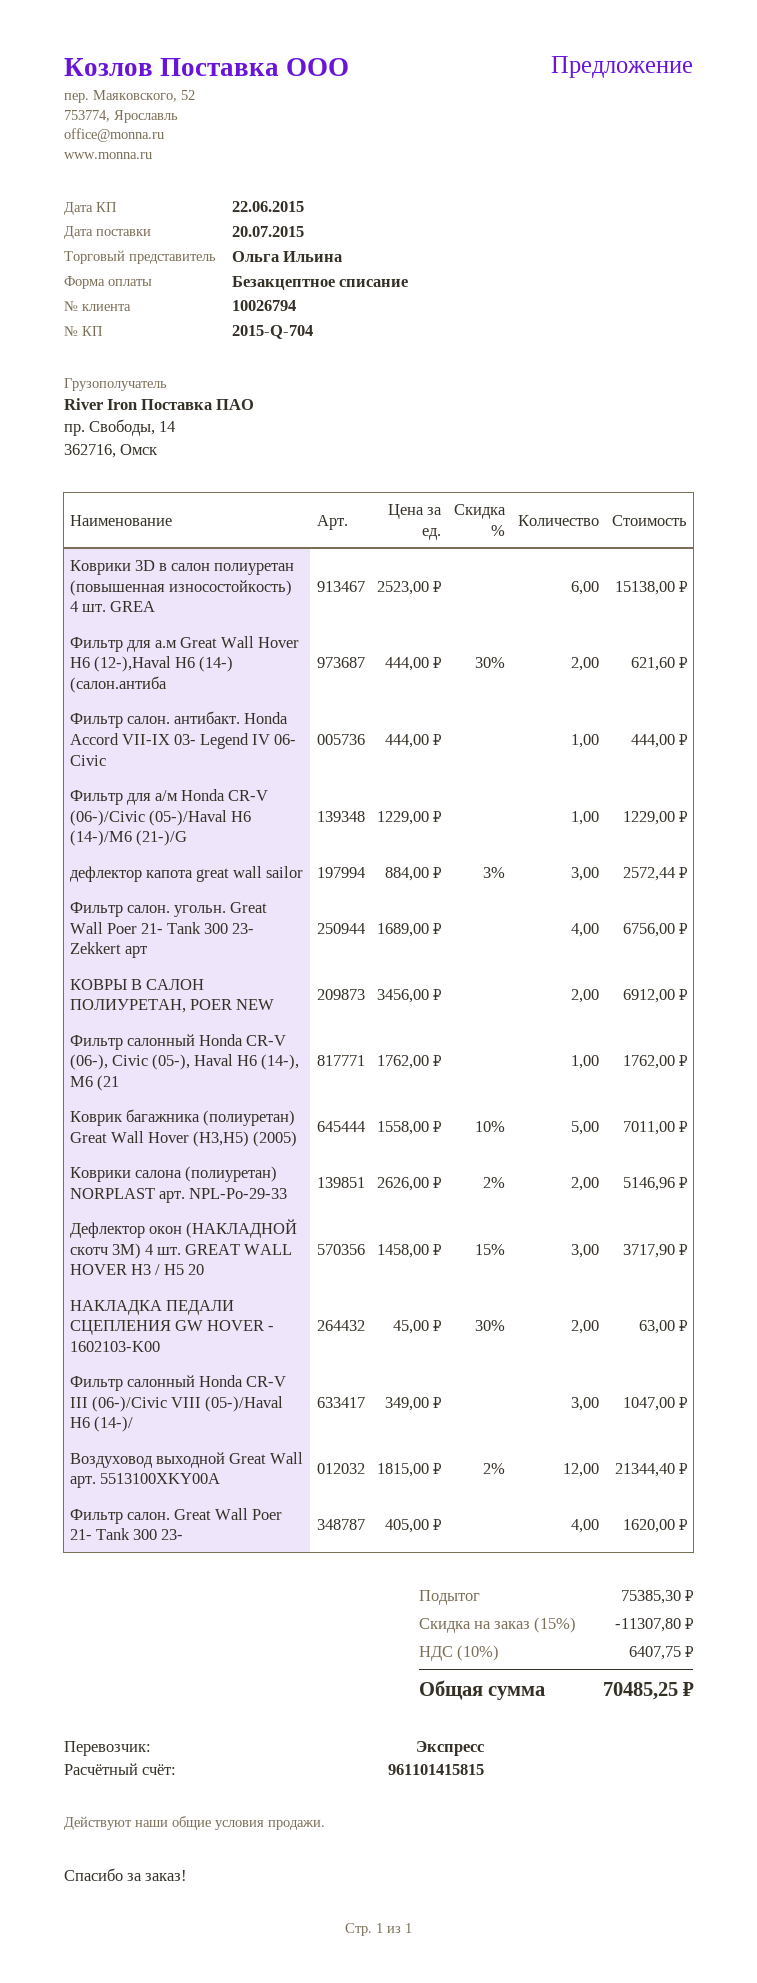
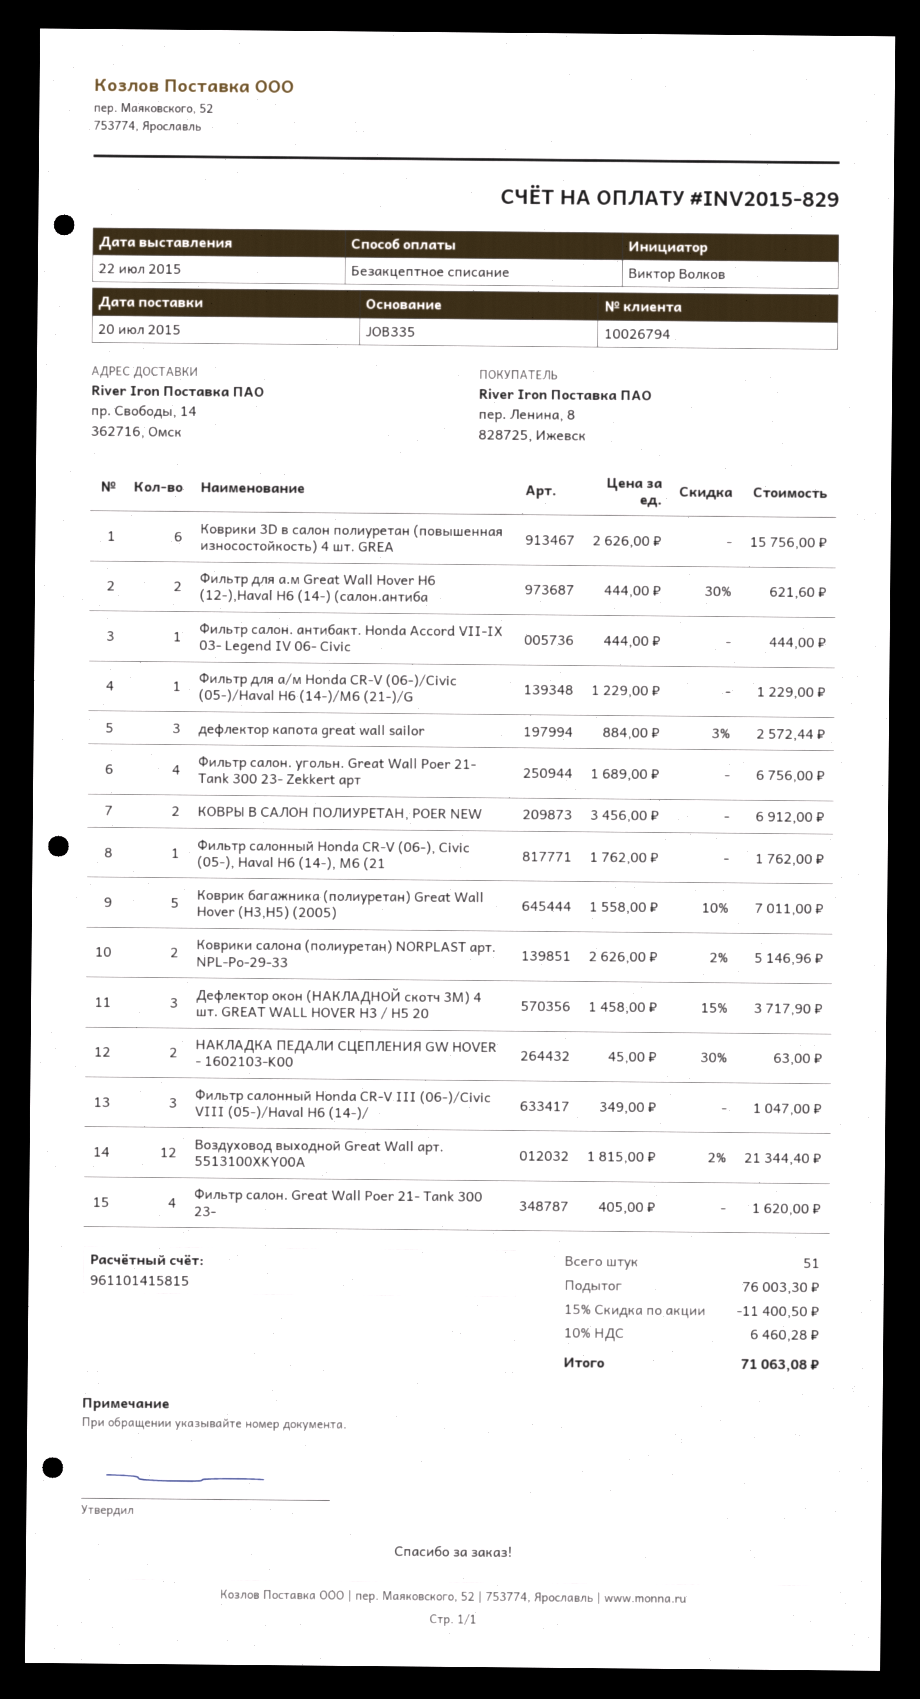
Коврики 3D в салон полиуретан (повышенная износостойкость) 4 шт. GREA: 6 x 2523.00 = 15138.00 -> 6 x 2626.00 = 15756.00
subtotal: 75385.30 -> 76003.30
discount: 15% = 11307.80 -> 15% = 11400.50
tax: 10% = 6407.75 -> 10% = 6460.28
total: 70485.25 -> 71063.08

